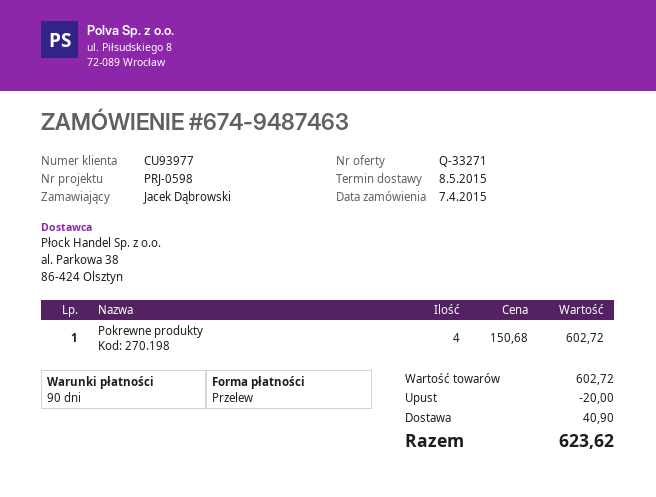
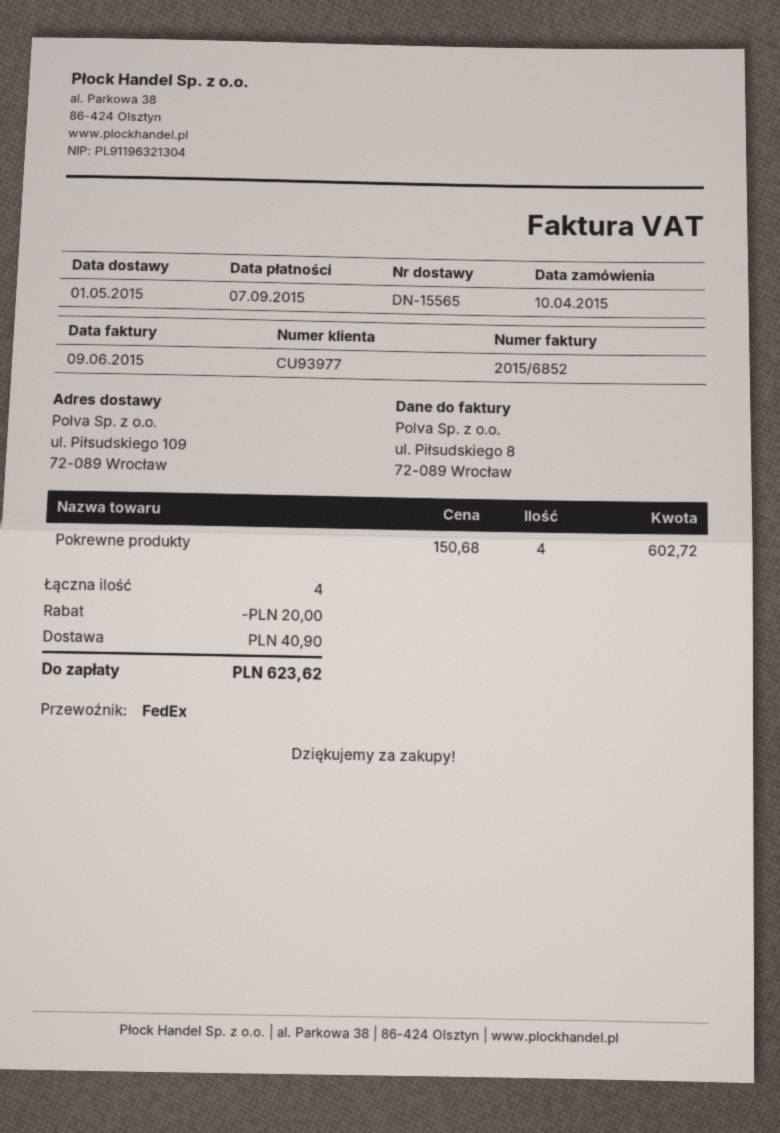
order date: 2015-04-07 -> 2015-04-10
delivery date: 2015-05-08 -> 2015-05-01

